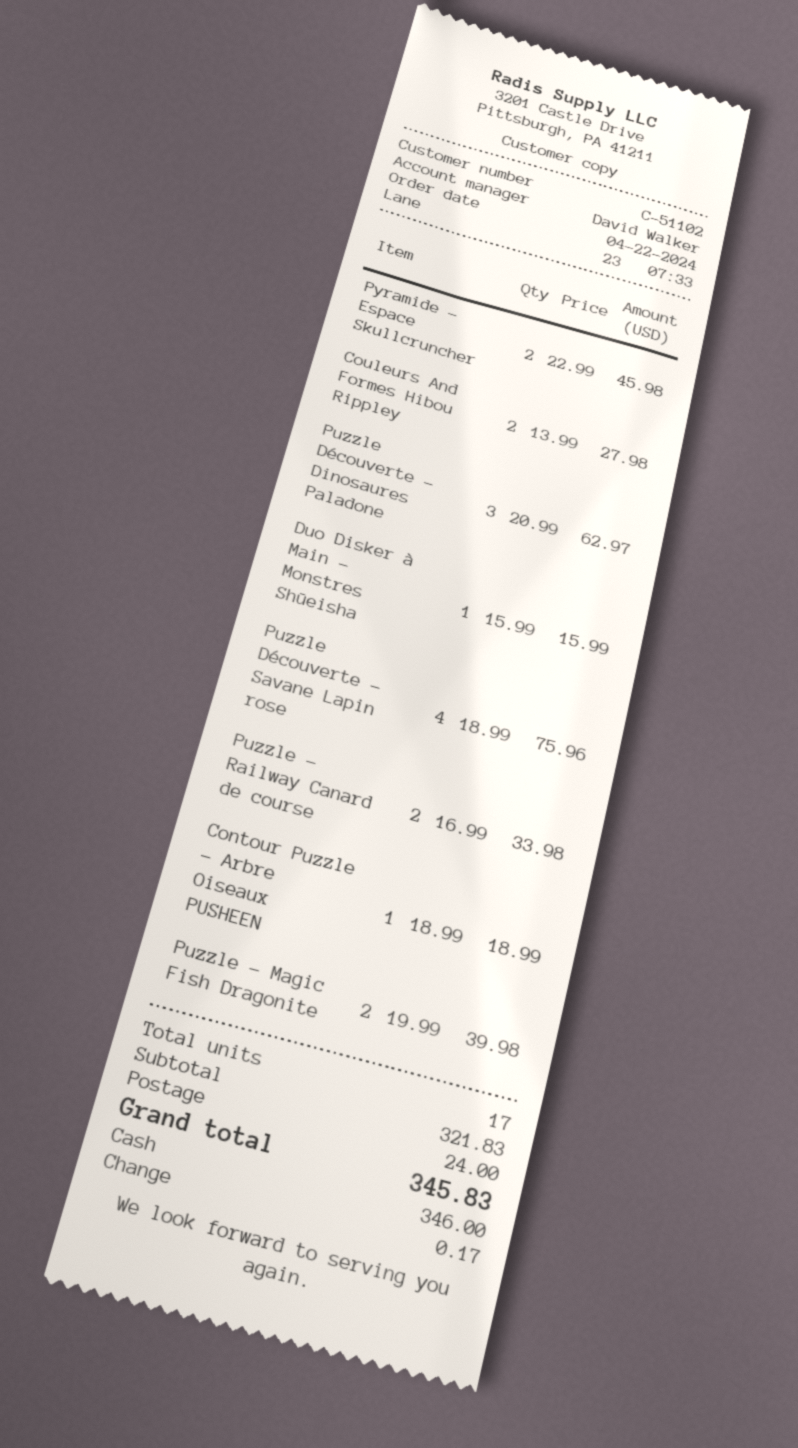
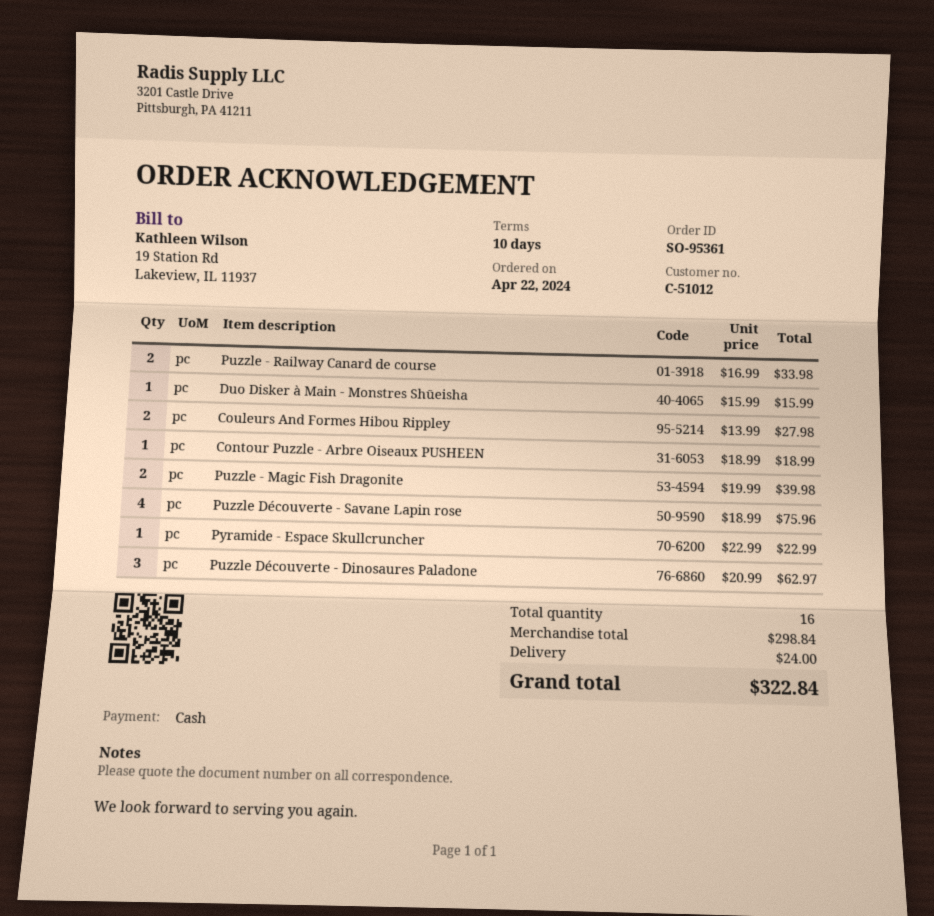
customer number: C-51102 -> C-51012
Pyramide - Espace Skullcruncher: 2 x 22.99 = 45.98 -> 1 x 22.99 = 22.99
total quantity: 17 -> 16
subtotal: 321.83 -> 298.84
total: 345.83 -> 322.84

